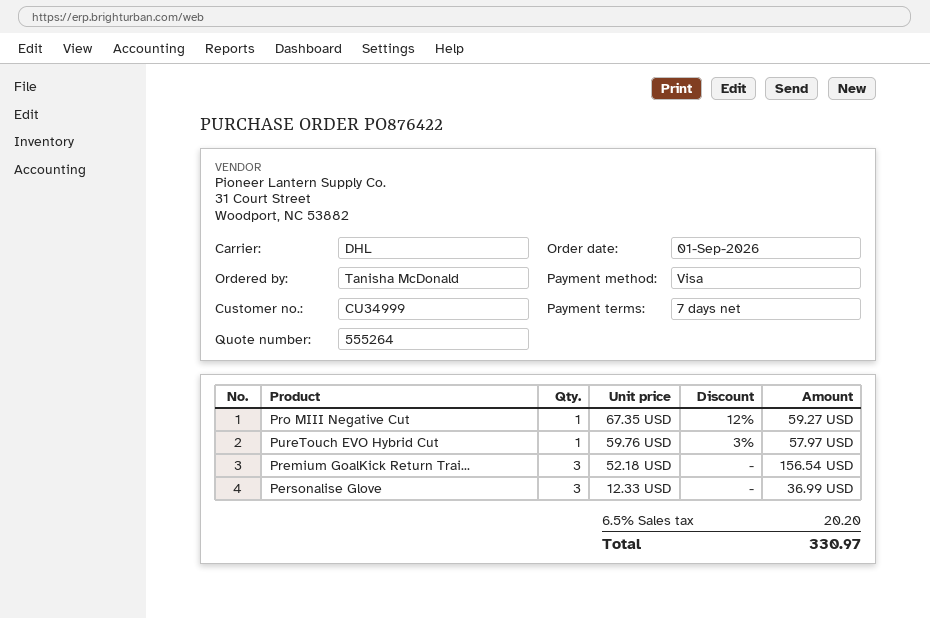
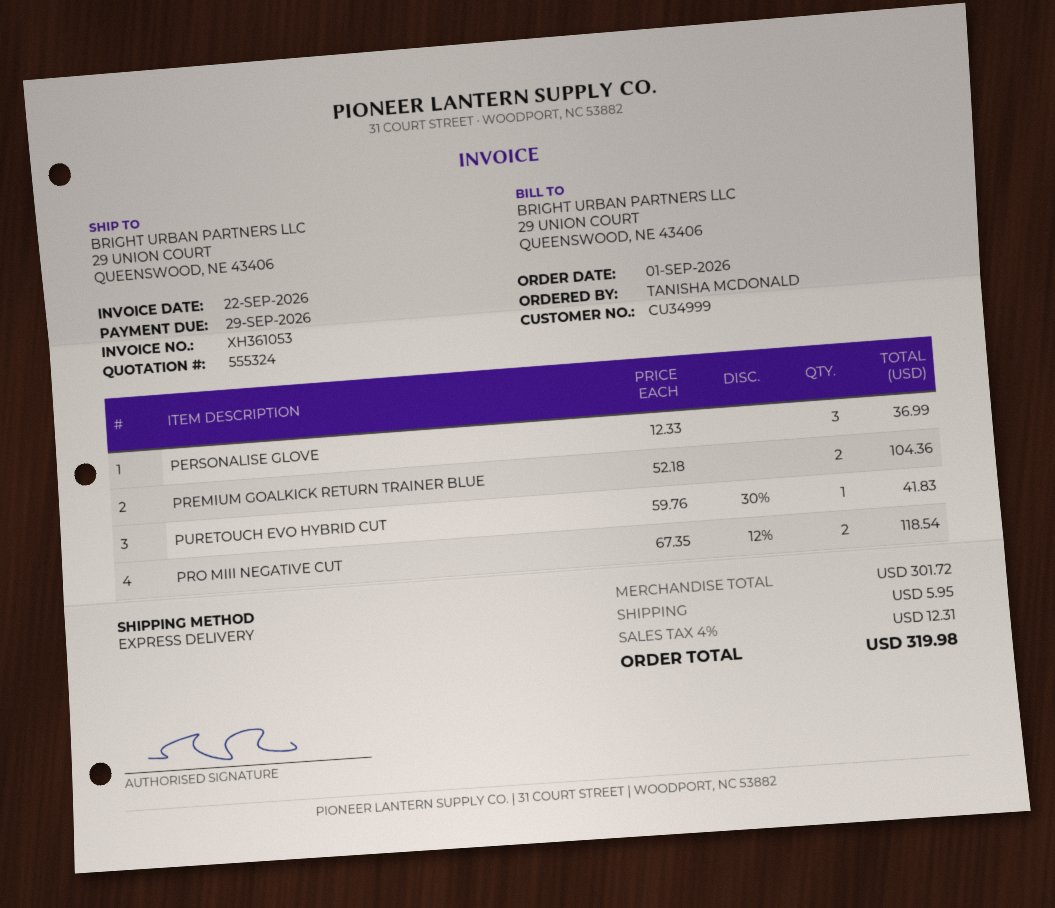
quote number: 555264 -> 555324
shipping method: DHL -> express
Pro MIII Negative Cut: 1 x 67.35 - 12% = 59.27 -> 2 x 67.35 - 12% = 118.54
PureTouch EVO Hybrid Cut: 1 x 59.76 - 3% = 57.97 -> 1 x 59.76 - 30% = 41.83
Premium GoalKick Return Trai...: 3 x 52.18 = 156.54 -> 2 x 52.18 = 104.36
shipping: none -> 5.95
tax: 6.5% = 20.20 -> 4% = 12.31
total: 330.97 -> 319.98

